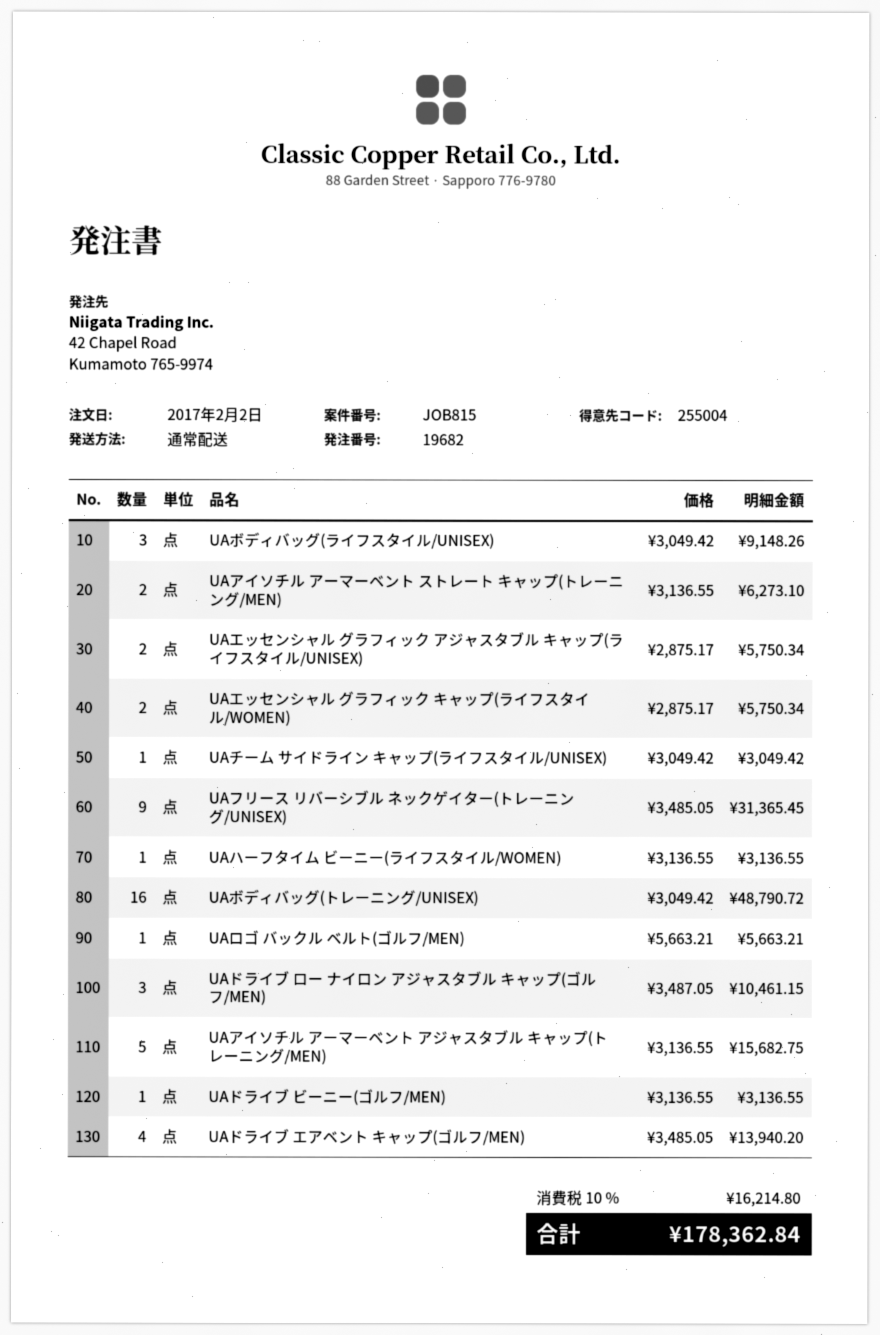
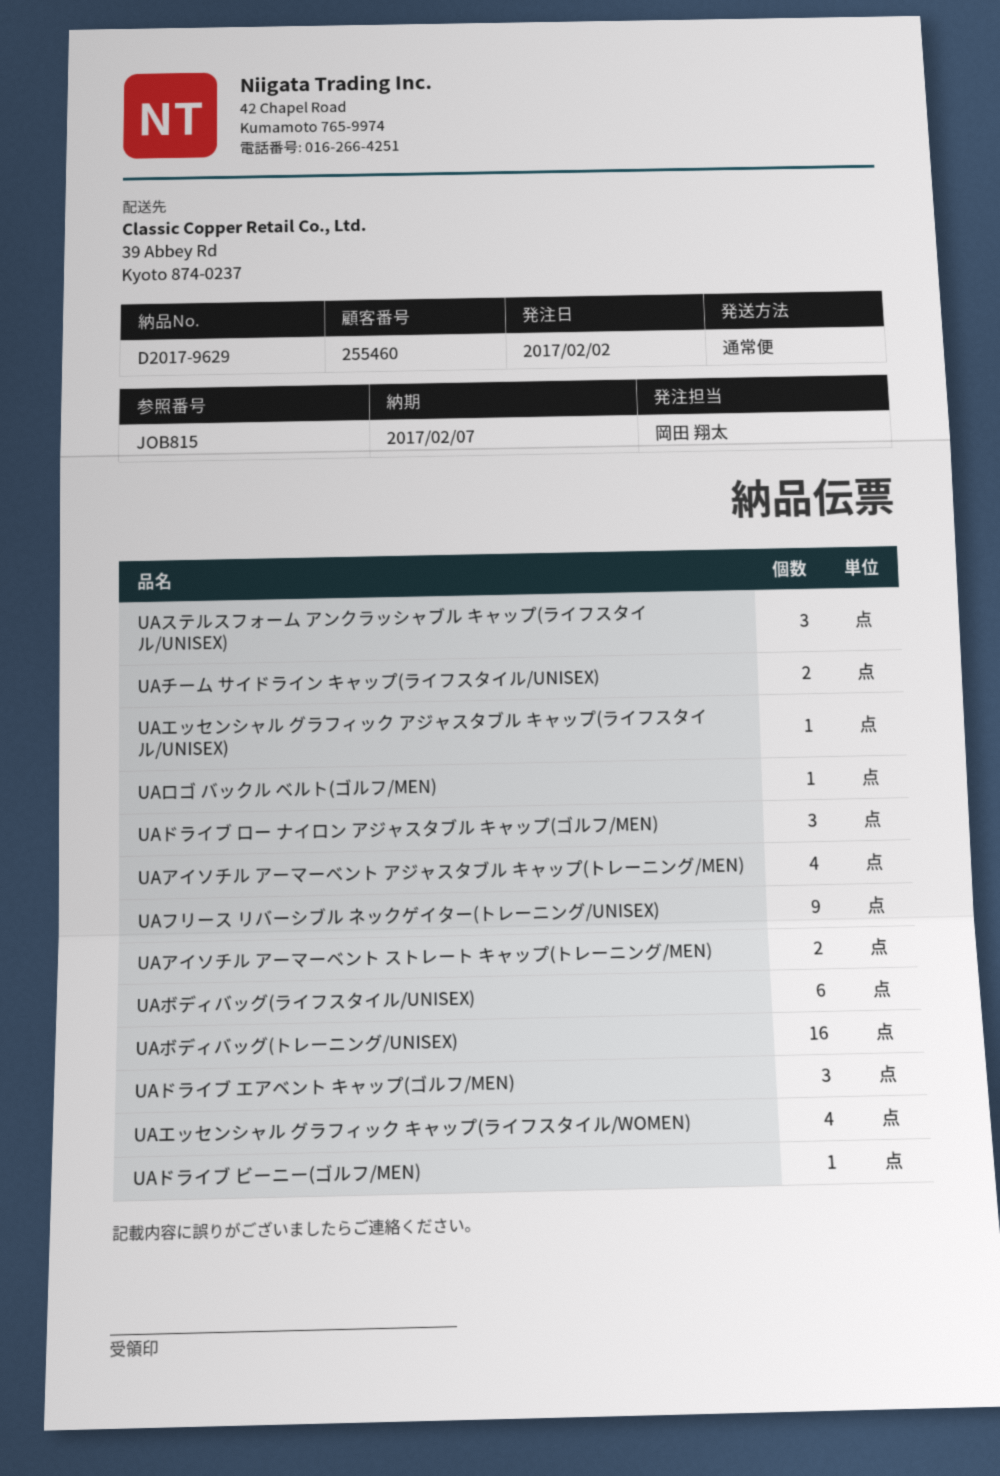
customer number: 255004 -> 255460
UAボディバッグ(ライフスタイル/UNISEX): 3 -> 6
UAエッセンシャル グラフィック アジャスタブル キャップ(ライフスタイル/UNISEX): 2 -> 1
UAエッセンシャル グラフィック キャップ(ライフスタイル/WOMEN): 2 -> 4
UAチーム サイドライン キャップ(ライフスタイル/UNISEX): 1 -> 2
UAハーフタイム ビーニー(ライフスタイル/WOMEN): 1 -> none
UAアイソチル アーマーベント アジャスタブル キャップ(トレーニング/MEN): 5 -> 4
UAドライブ エアベント キャップ(ゴルフ/MEN): 4 -> 3
UAステルスフォーム アンクラッシャブル キャップ(ライフスタイル/UNISEX): none -> 3

